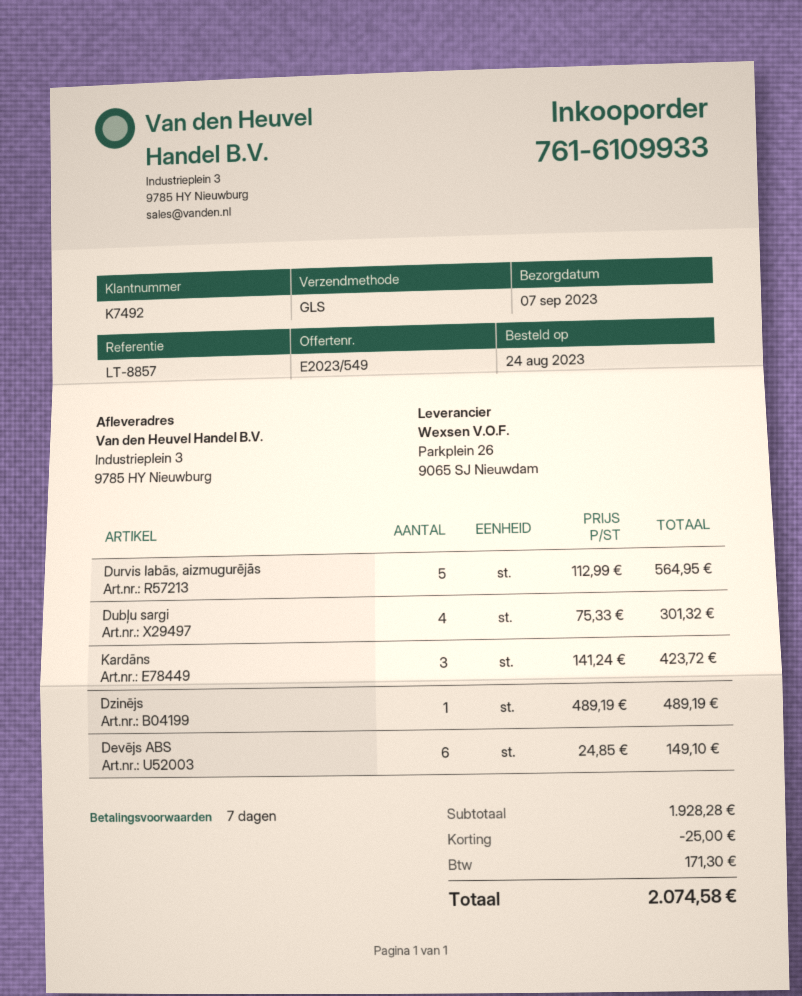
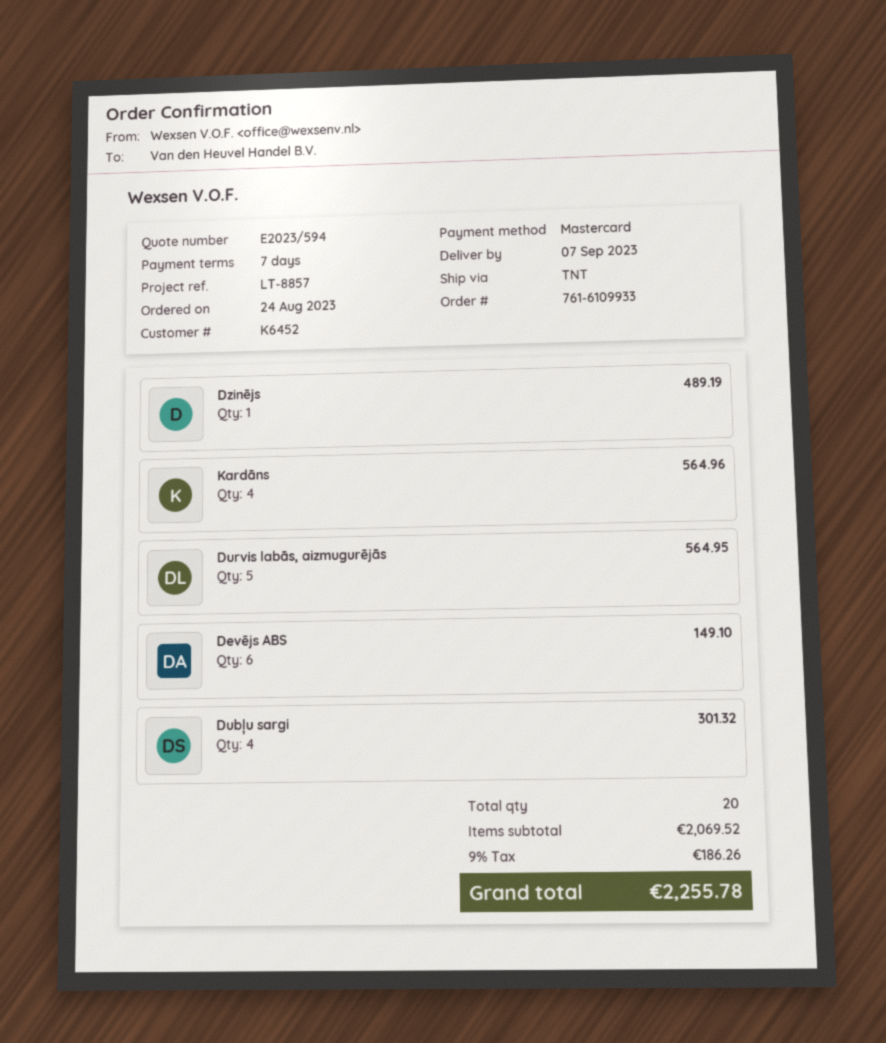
quote number: E2023/549 -> E2023/594
customer number: K7492 -> K6452
shipping method: GLS -> TNT
Kardāns: 3 for 423.72 -> 4 for 564.96
subtotal: 1928.28 -> 2069.52
discount: 25.00 -> none
tax: 171.30 -> 186.26
total: 2074.58 -> 2255.78

